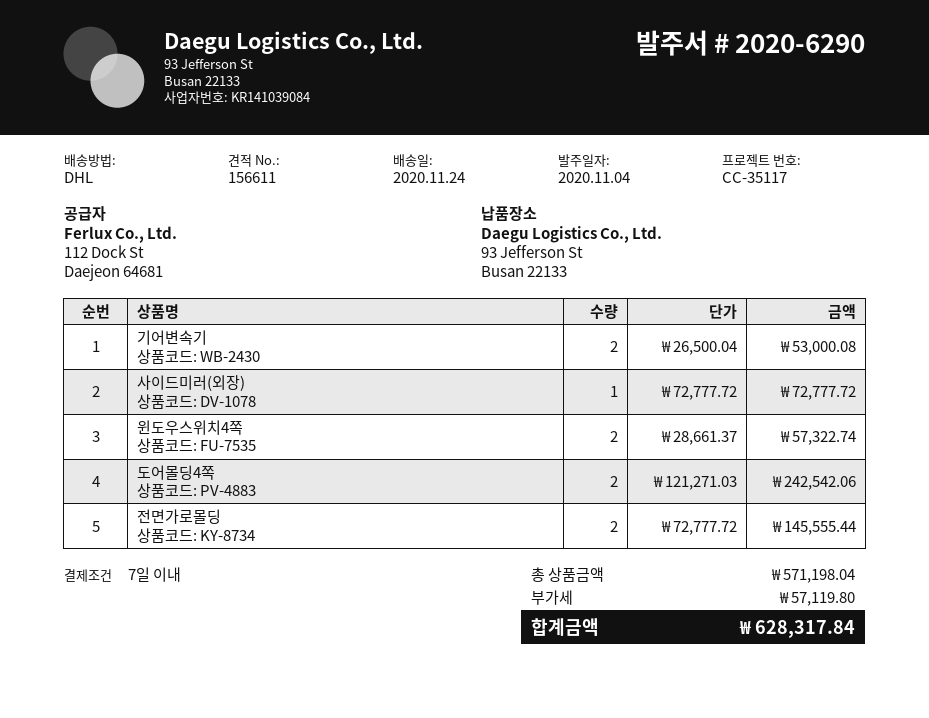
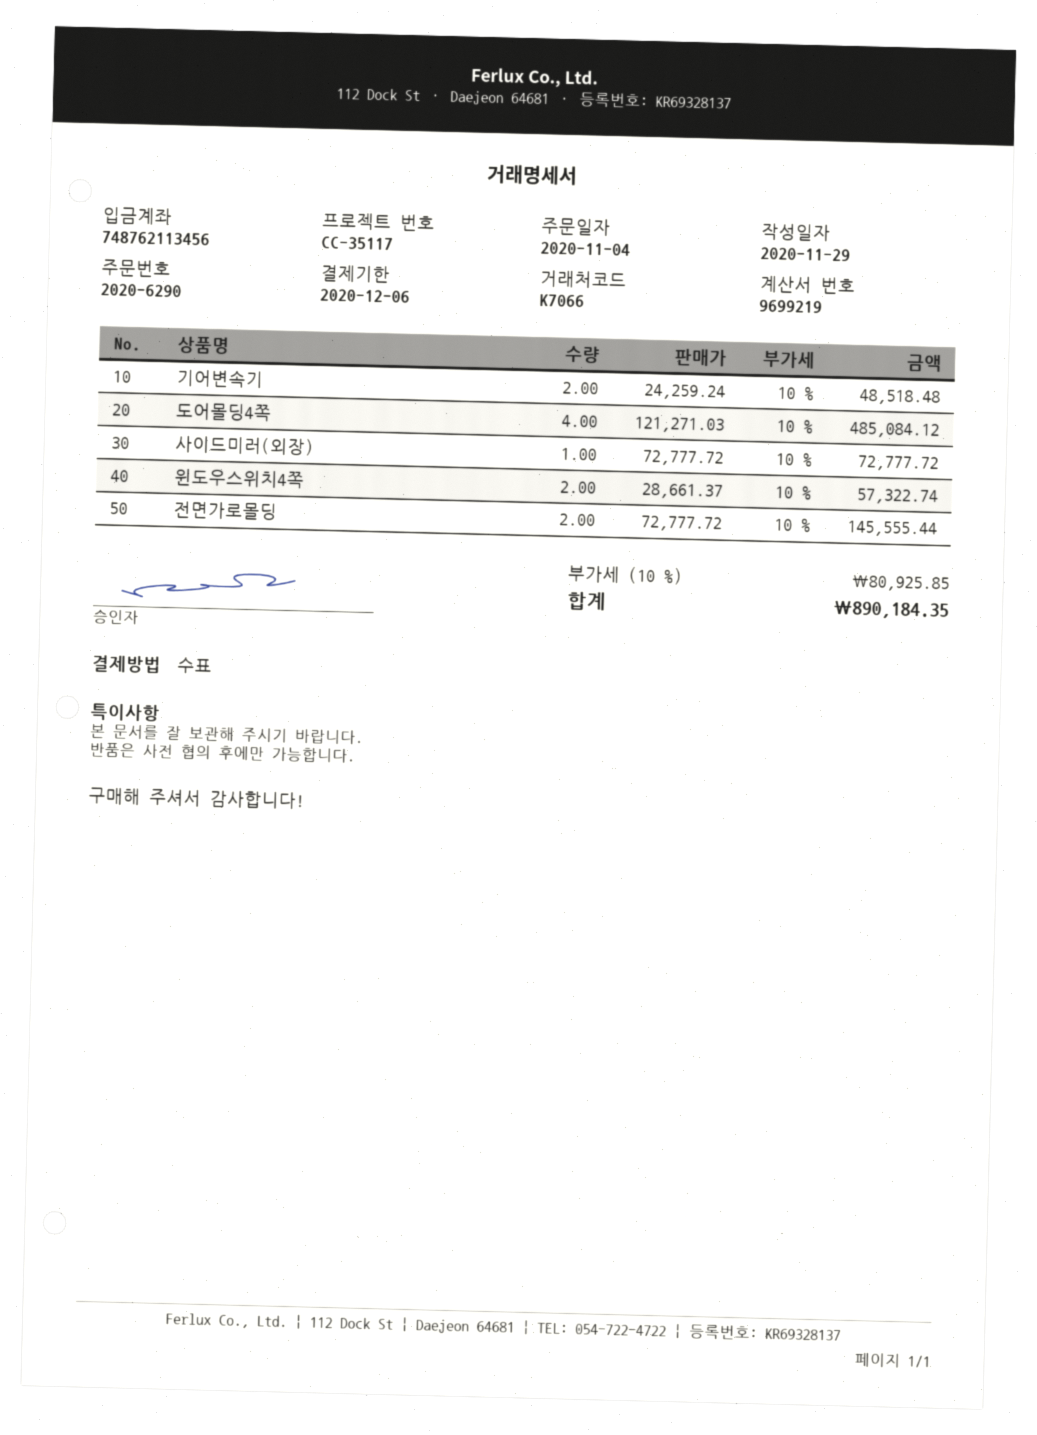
기어변속기: 2 x 26500.04 = 53000.08 -> 2 x 24259.24 = 48518.48
도어몰딩4쪽: 2 x 121271.03 = 242542.06 -> 4 x 121271.03 = 485084.12
tax: 57119.80 -> 80925.85
total: 628317.84 -> 890184.35

